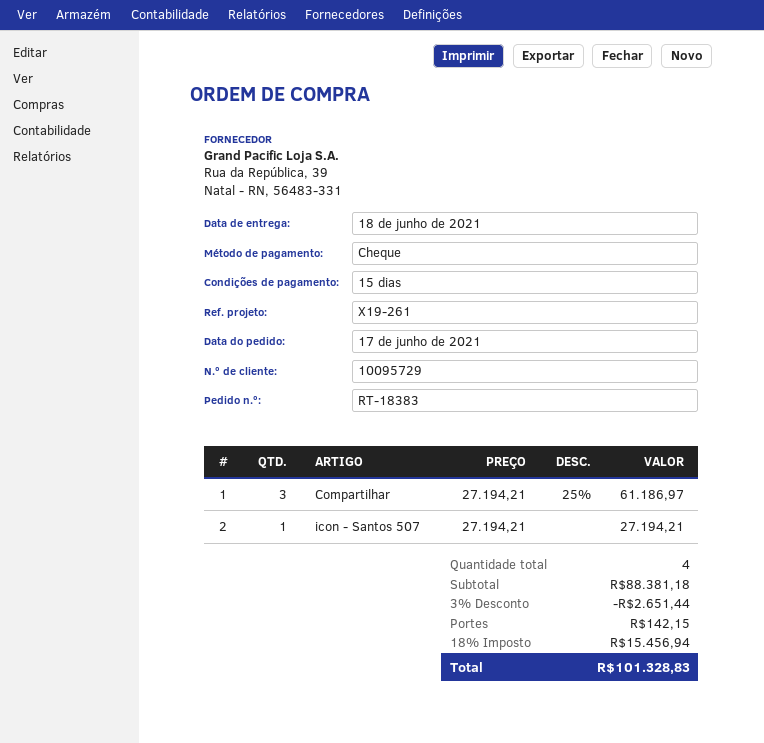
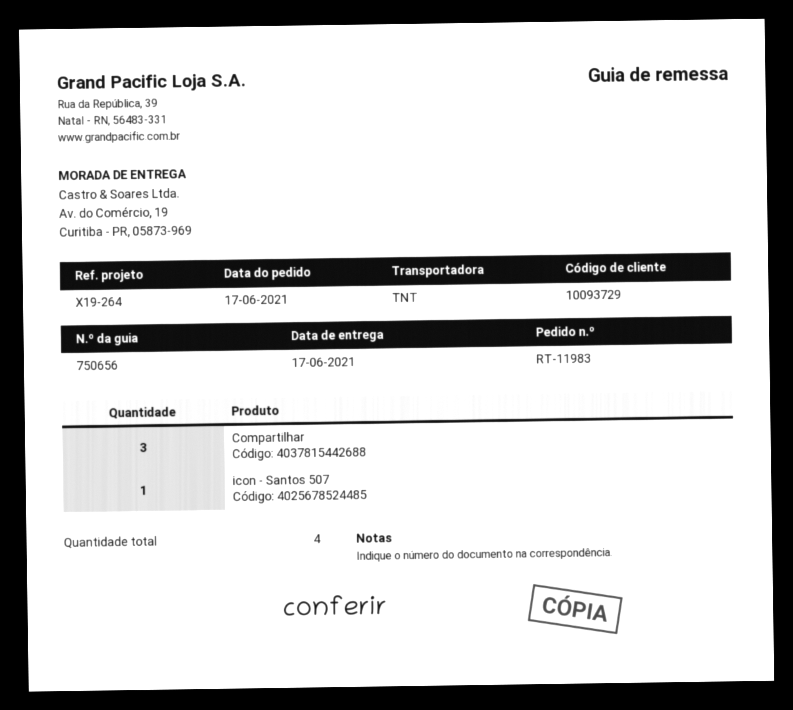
order number: RT-18383 -> RT-11983
delivery date: 2021-06-18 -> 2021-06-17
customer number: 10095729 -> 10093729
reference: X19-261 -> X19-264

